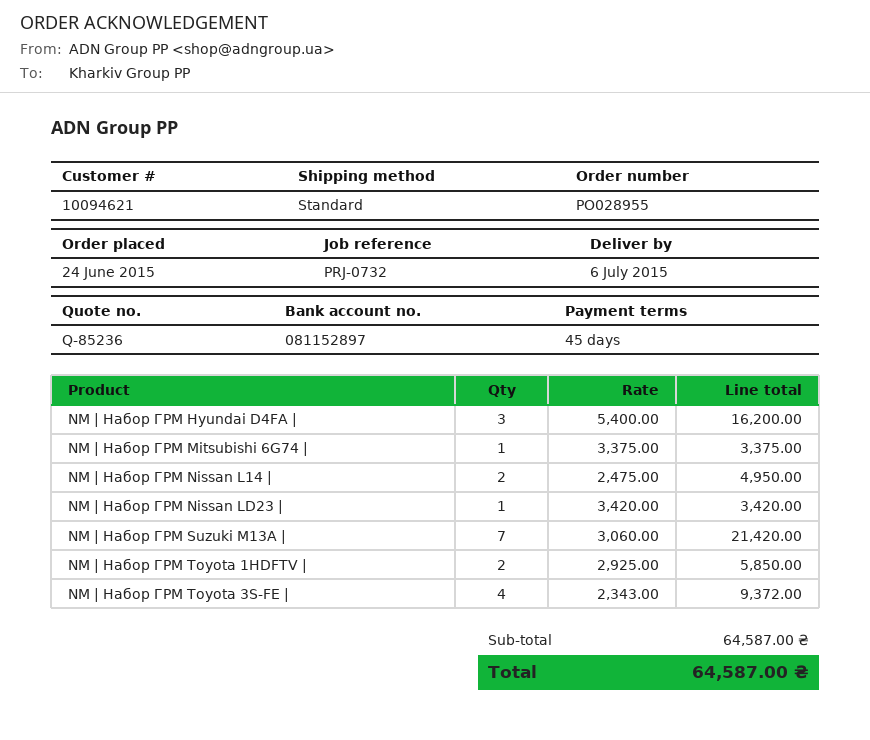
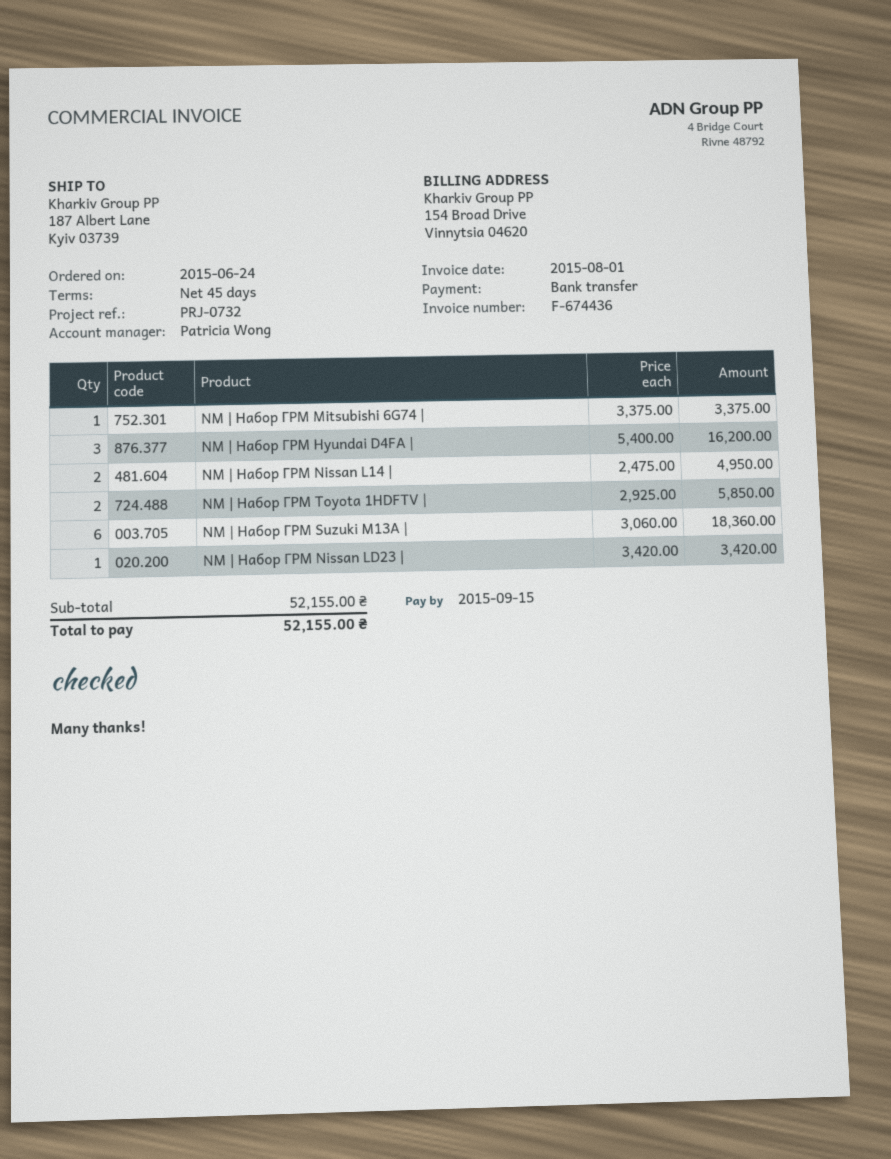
NM | Набор ГРМ Suzuki M13A |: 7 x 3060.00 = 21420.00 -> 6 x 3060.00 = 18360.00
NM | Набор ГРМ Toyota 3S-FE |: 4 x 2343.00 = 9372.00 -> none
subtotal: 64587.00 -> 52155.00
total: 64587.00 -> 52155.00

